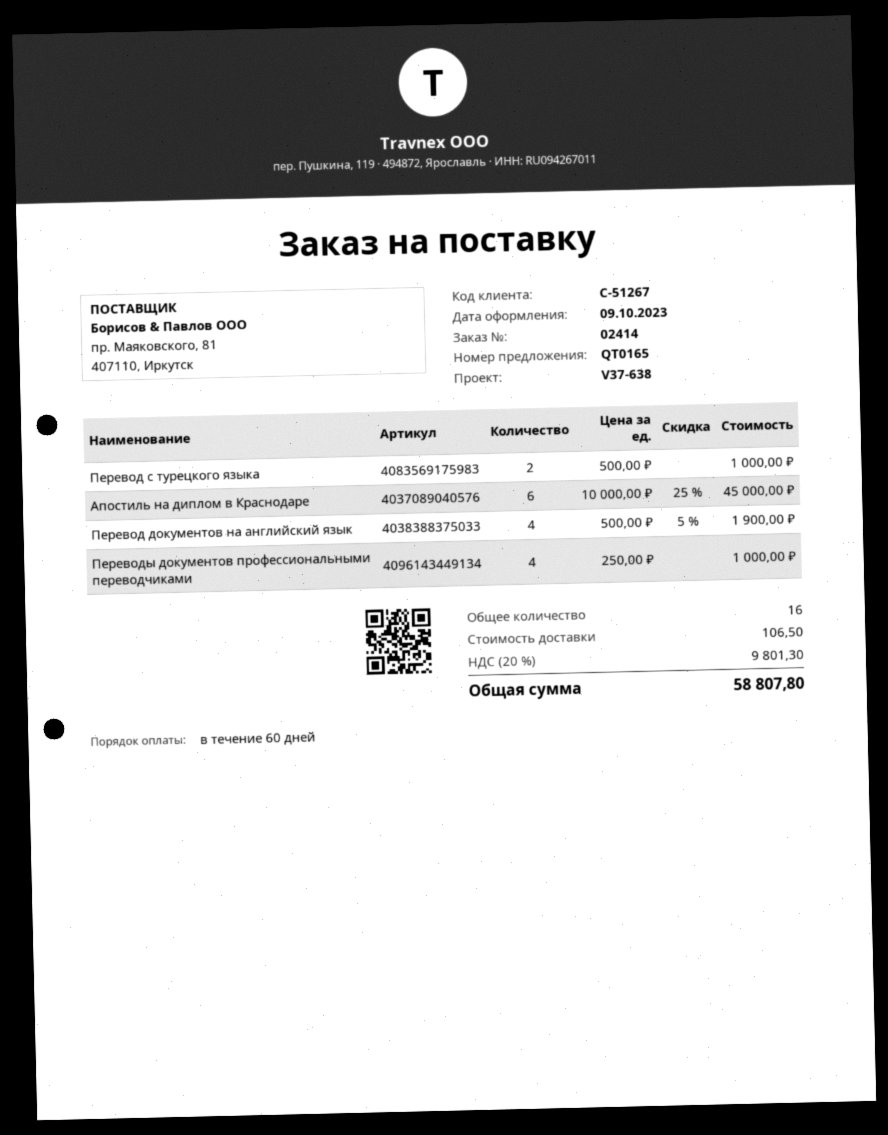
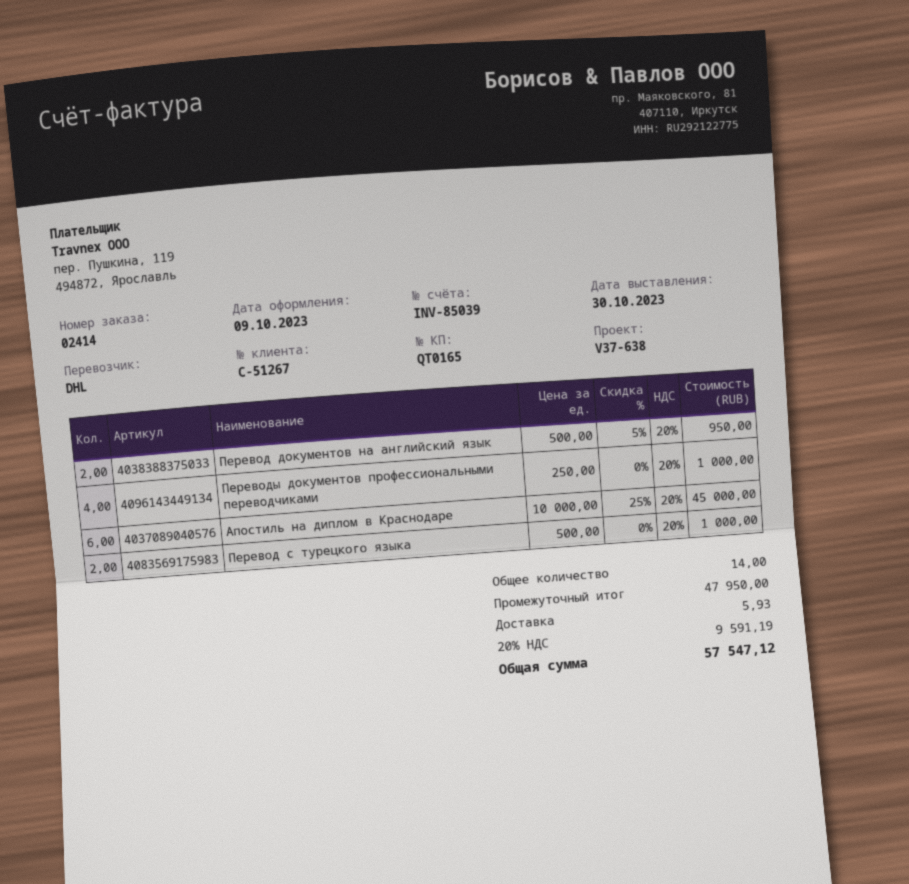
Перевод документов на английский язык: 4 x 500.00 - 5% = 1900.00 -> 2 x 500.00 - 5% = 950.00
total quantity: 16 -> 14
shipping: 106.50 -> 5.93
tax: 20% = 9801.30 -> 20% = 9591.19
total: 58807.80 -> 57547.12

